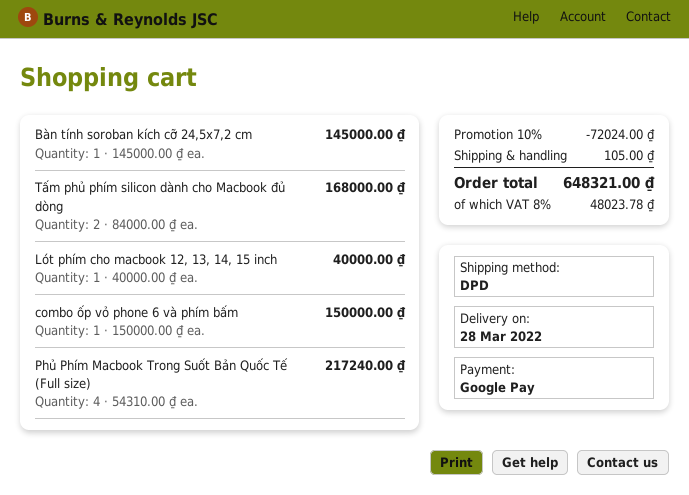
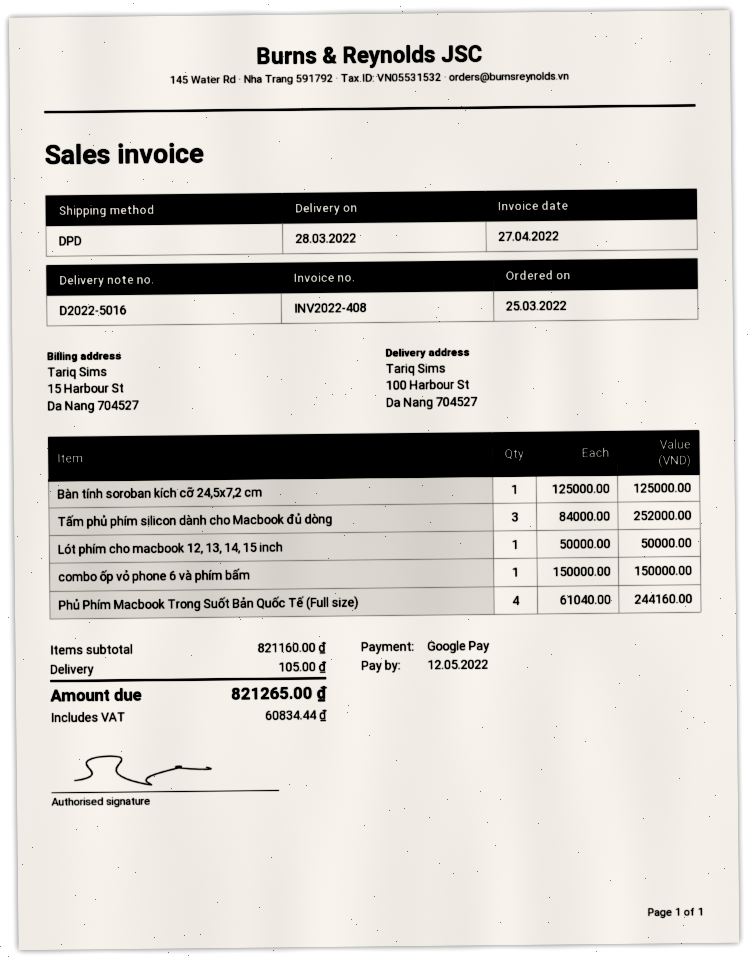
Bàn tính soroban kích cỡ 24,5x7,2 cm: 1 x 145000.00 = 145000.00 -> 1 x 125000.00 = 125000.00
Tấm phủ phím silicon dành cho Macbook đủ dòng: 2 x 84000.00 = 168000.00 -> 3 x 84000.00 = 252000.00
Lót phím cho macbook 12, 13, 14, 15 inch: 1 x 40000.00 = 40000.00 -> 1 x 50000.00 = 50000.00
Phủ Phím Macbook Trong Suốt Bản Quốc Tế (Full size): 4 x 54310.00 = 217240.00 -> 4 x 61040.00 = 244160.00
discount: 10% = 72024.00 -> none
tax: 48023.78 -> 60834.44
total: 648321.00 -> 821265.00

